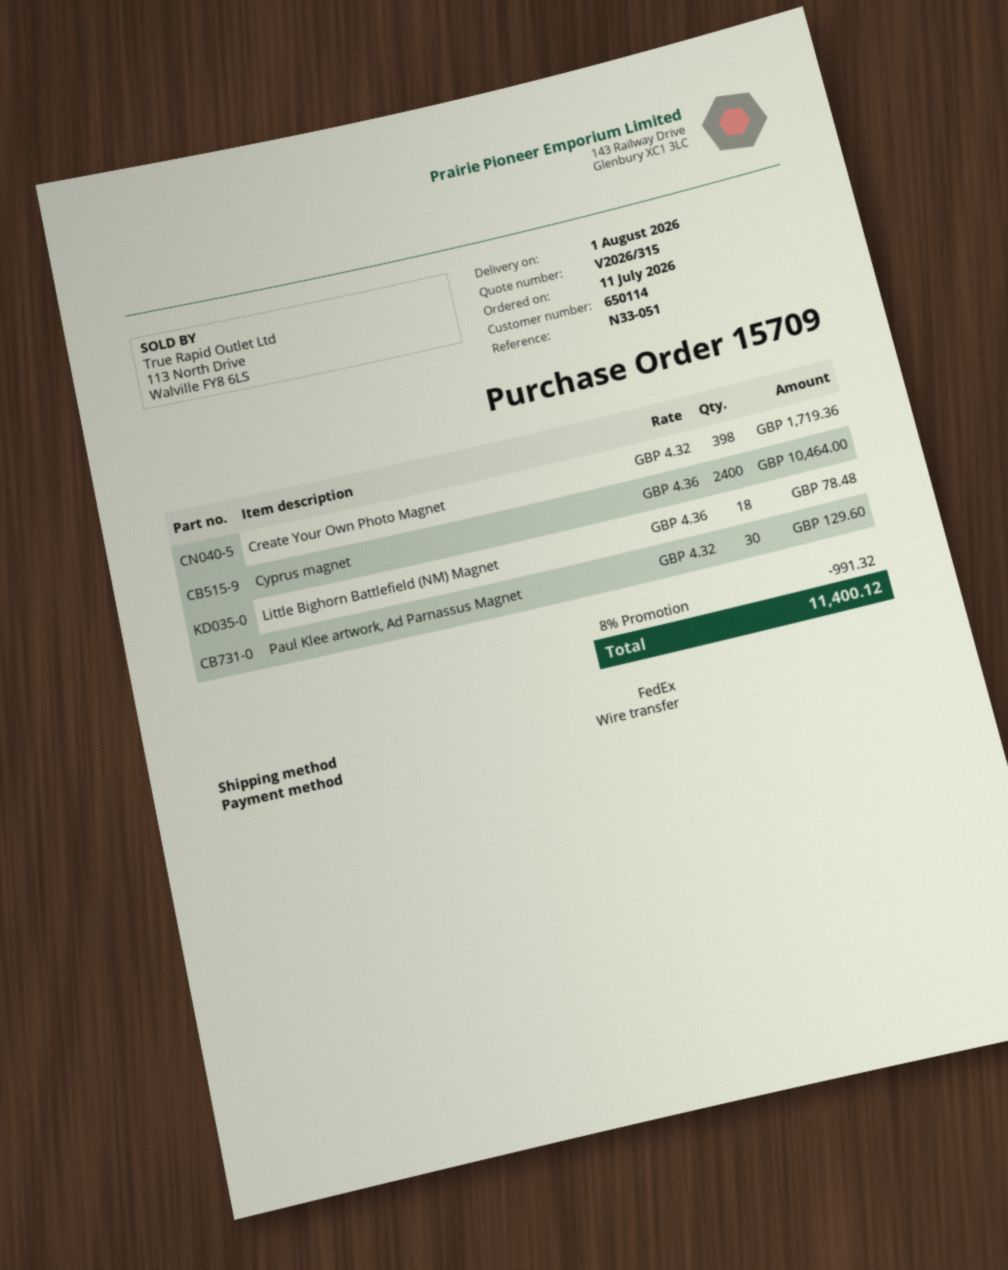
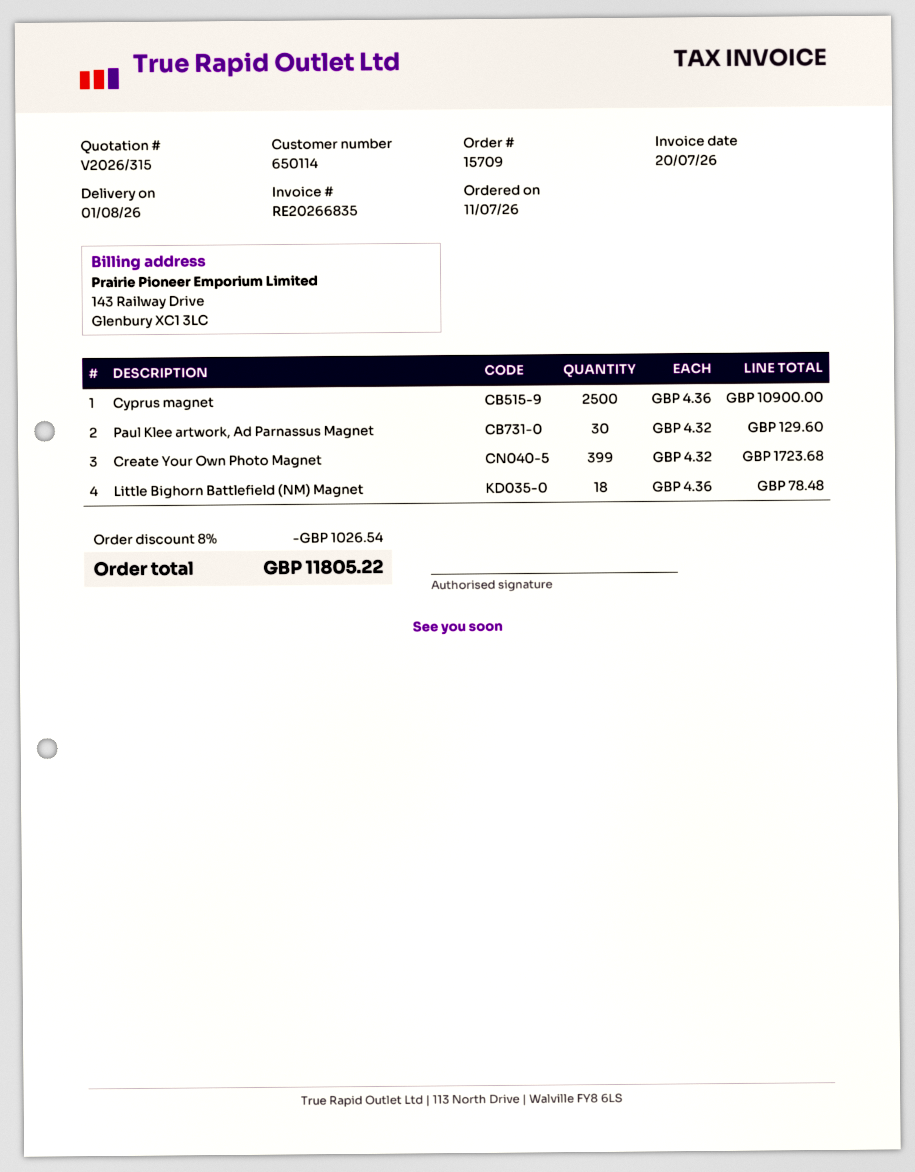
Create Your Own Photo Magnet: 398 x 4.32 = 1719.36 -> 399 x 4.32 = 1723.68
Cyprus magnet: 2400 x 4.36 = 10464.00 -> 2500 x 4.36 = 10900.00
discount: 8% = 991.32 -> 8% = 1026.54
total: 11400.12 -> 11805.22

